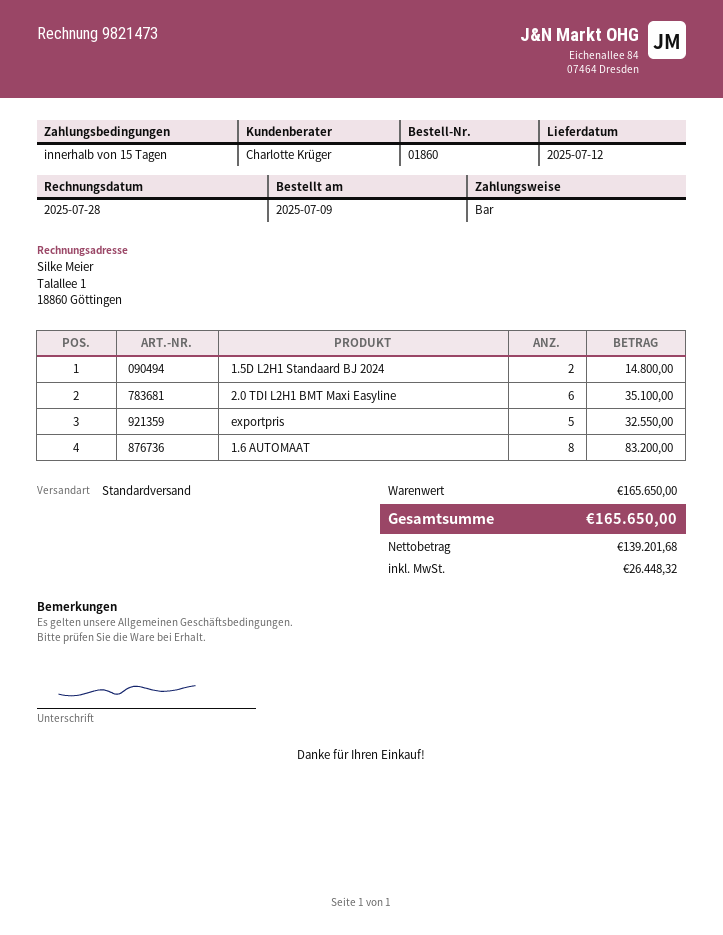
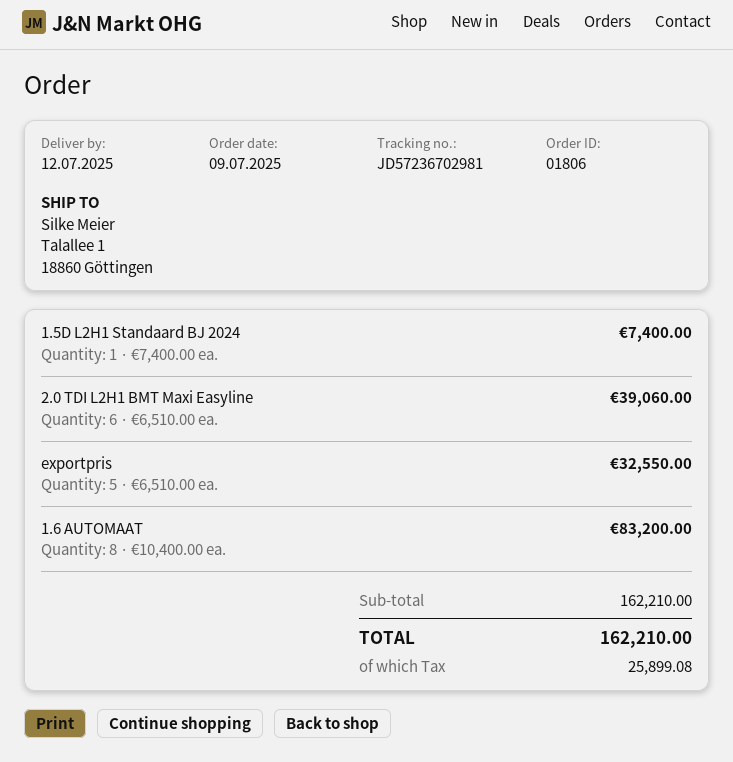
order number: 01860 -> 01806
1.5D L2H1 Standaard BJ 2024: 2 for 14800.00 -> 1 for 7400.00
2.0 TDI L2H1 BMT Maxi Easyline: 6 for 35100.00 -> 6 for 39060.00
subtotal: 165650.00 -> 162210.00
tax: 26448.32 -> 25899.08
total: 165650.00 -> 162210.00

